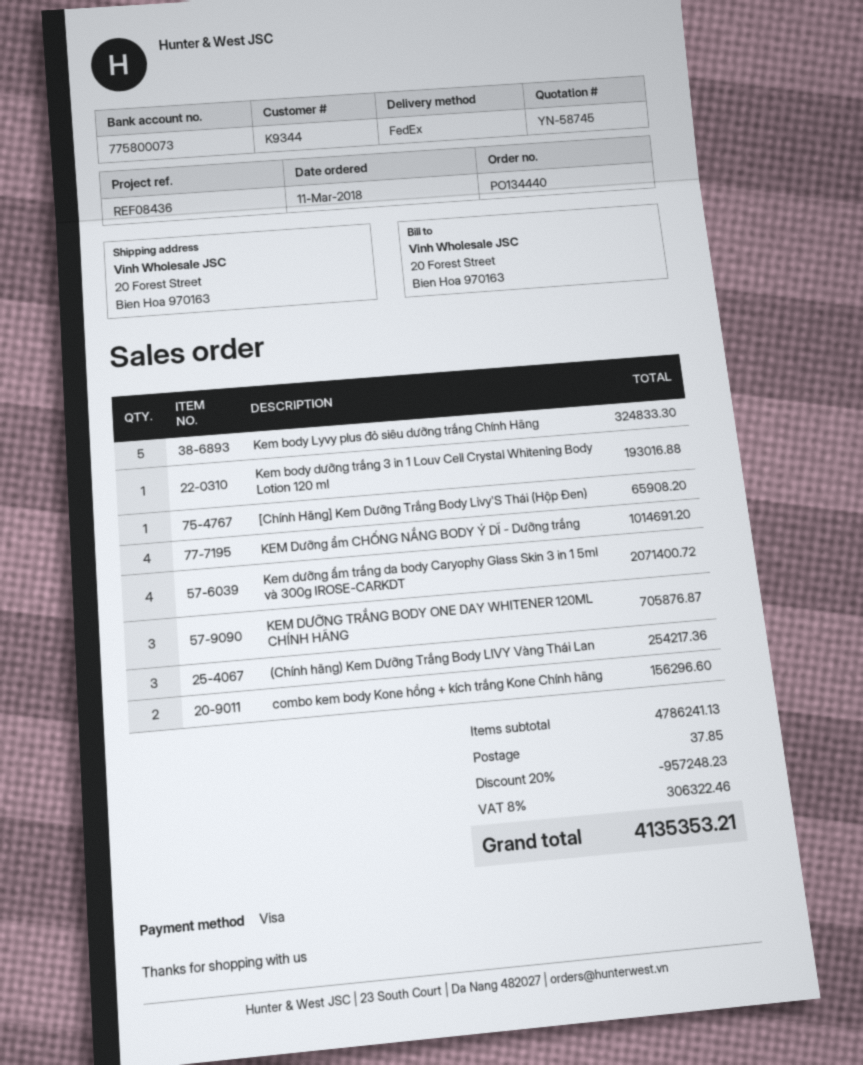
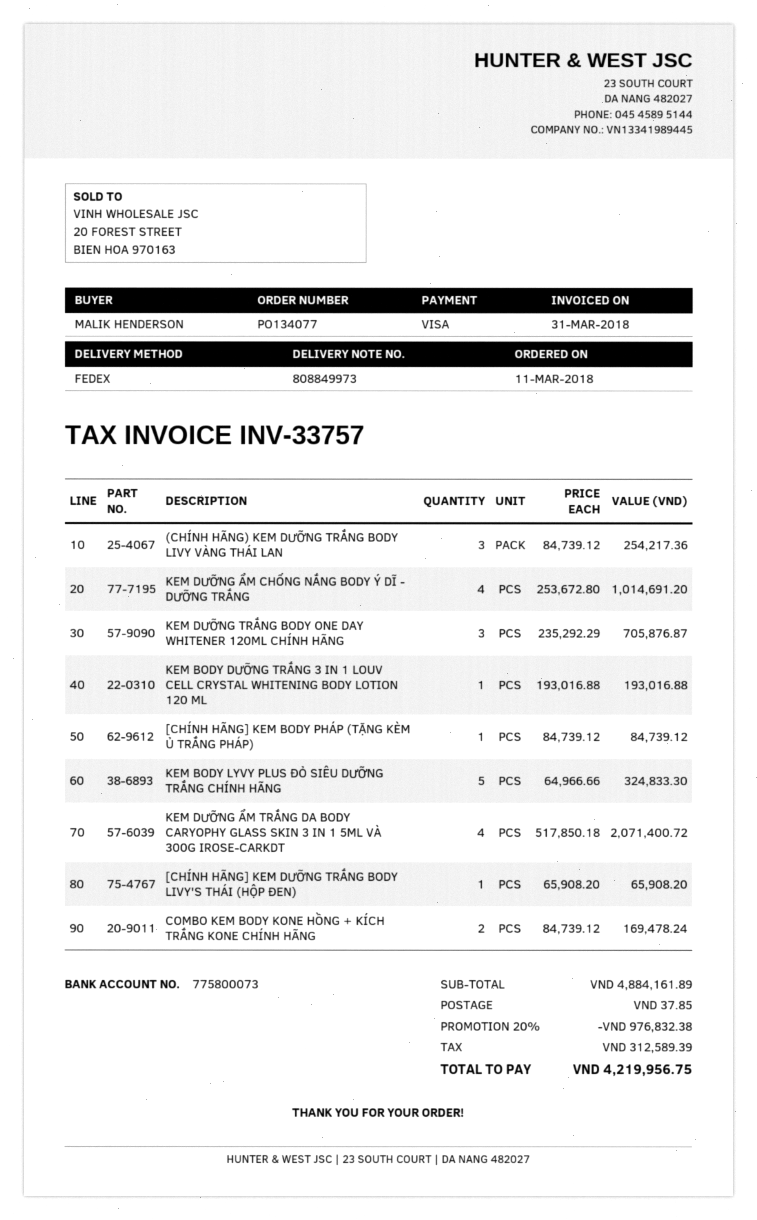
order number: PO134440 -> PO134077
combo kem body Kone hồng + kích trắng Kone Chính hãng: 2 for 156296.60 -> 2 for 169478.24
[CHÍNH HÃNG] KEM BODY PHÁP (TẶNG KÈM Ủ TRẮNG PHÁP): none -> 1 for 84739.12
subtotal: 4786241.13 -> 4884161.89
discount: 20% = 957248.23 -> 20% = 976832.38
tax: 306322.46 -> 312589.39
total: 4135353.21 -> 4219956.75

